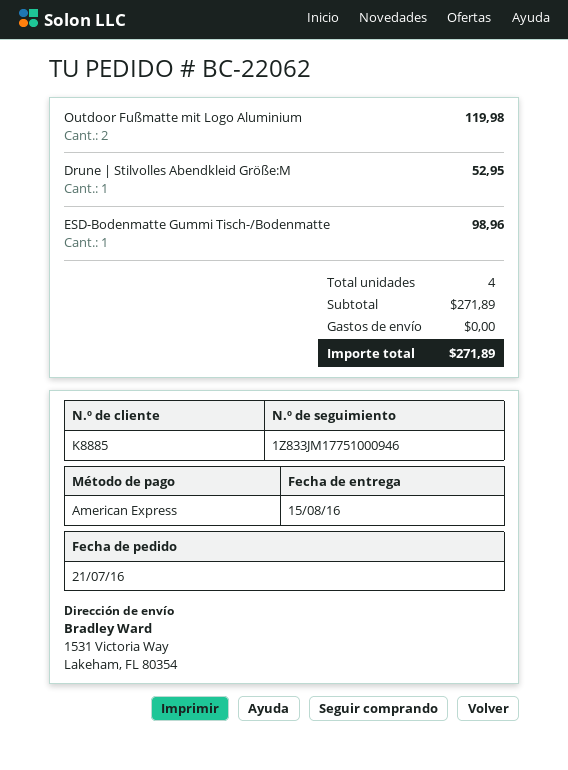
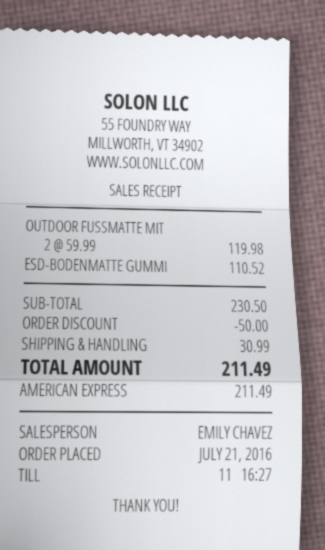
Drune | Stilvolles Abendkleid Größe:M: 1 for 52.95 -> none
ESD-Bodenmatte Gummi Tisch-/Bodenmatte: 1 for 98.96 -> 1 for 110.52
subtotal: 271.89 -> 230.50
discount: none -> 50.00
shipping: 0.00 -> 30.99
total: 271.89 -> 211.49

